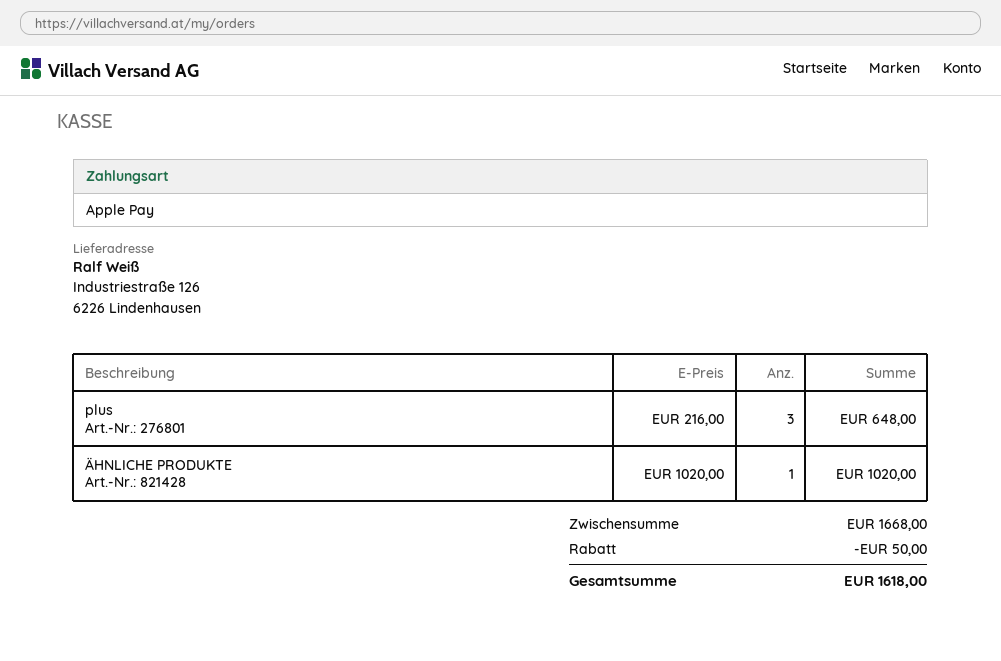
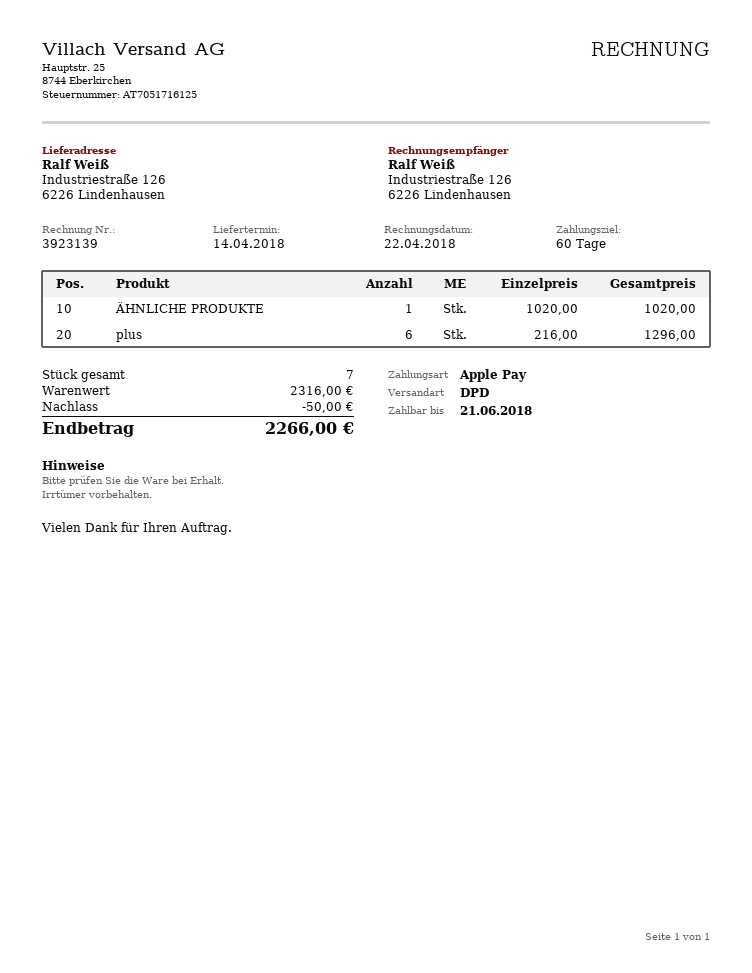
plus: 3 x 216.00 = 648.00 -> 6 x 216.00 = 1296.00
subtotal: 1668.00 -> 2316.00
total: 1618.00 -> 2266.00

